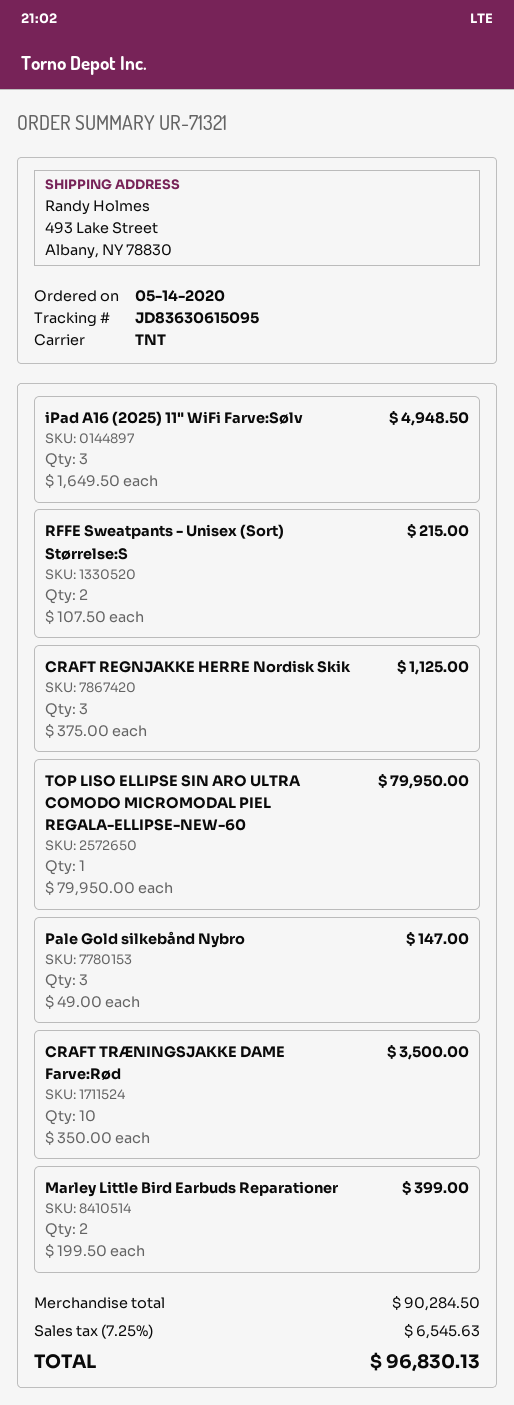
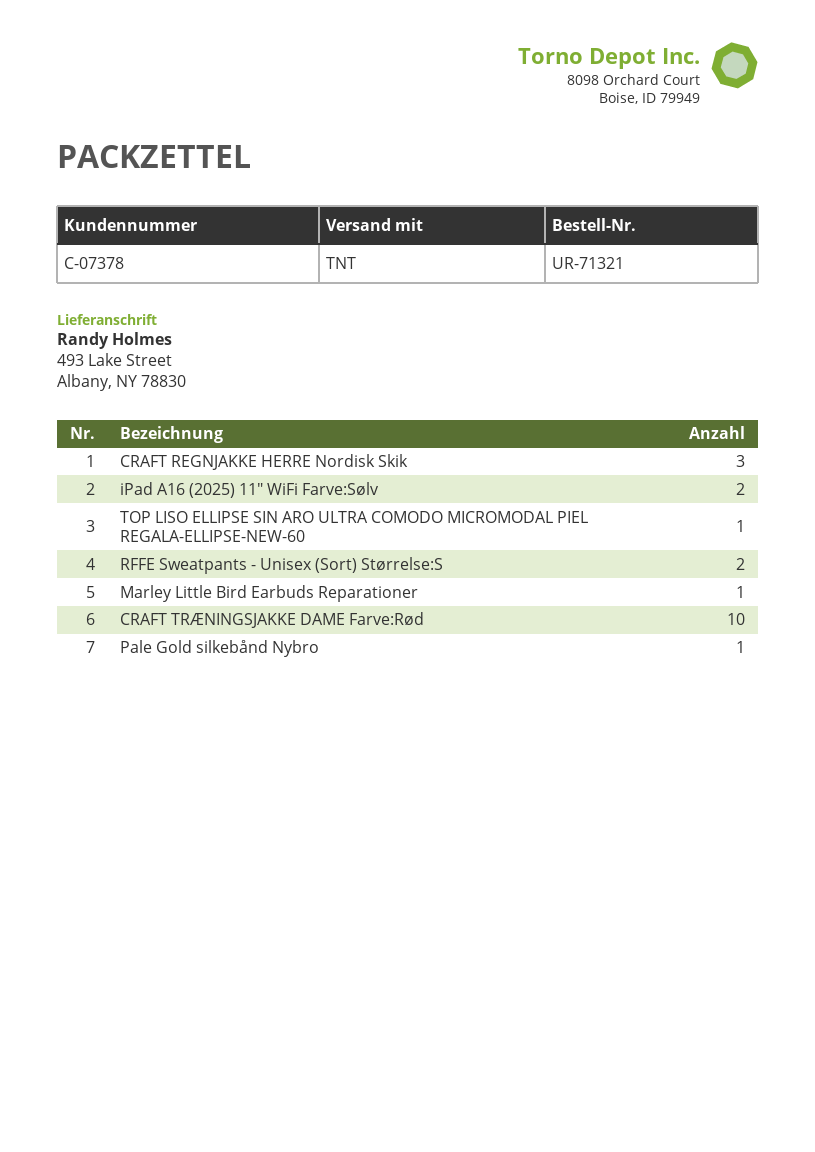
iPad A16 (2025) 11" WiFi Farve:Sølv: 3 -> 2
Pale Gold silkebånd Nybro: 3 -> 1
Marley Little Bird Earbuds Reparationer: 2 -> 1

